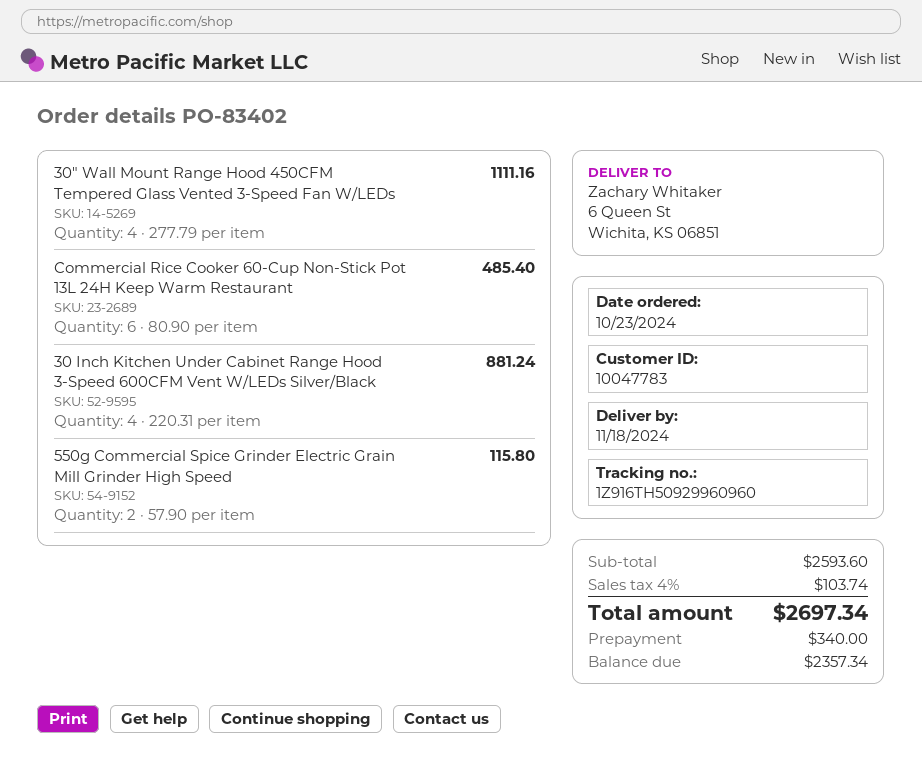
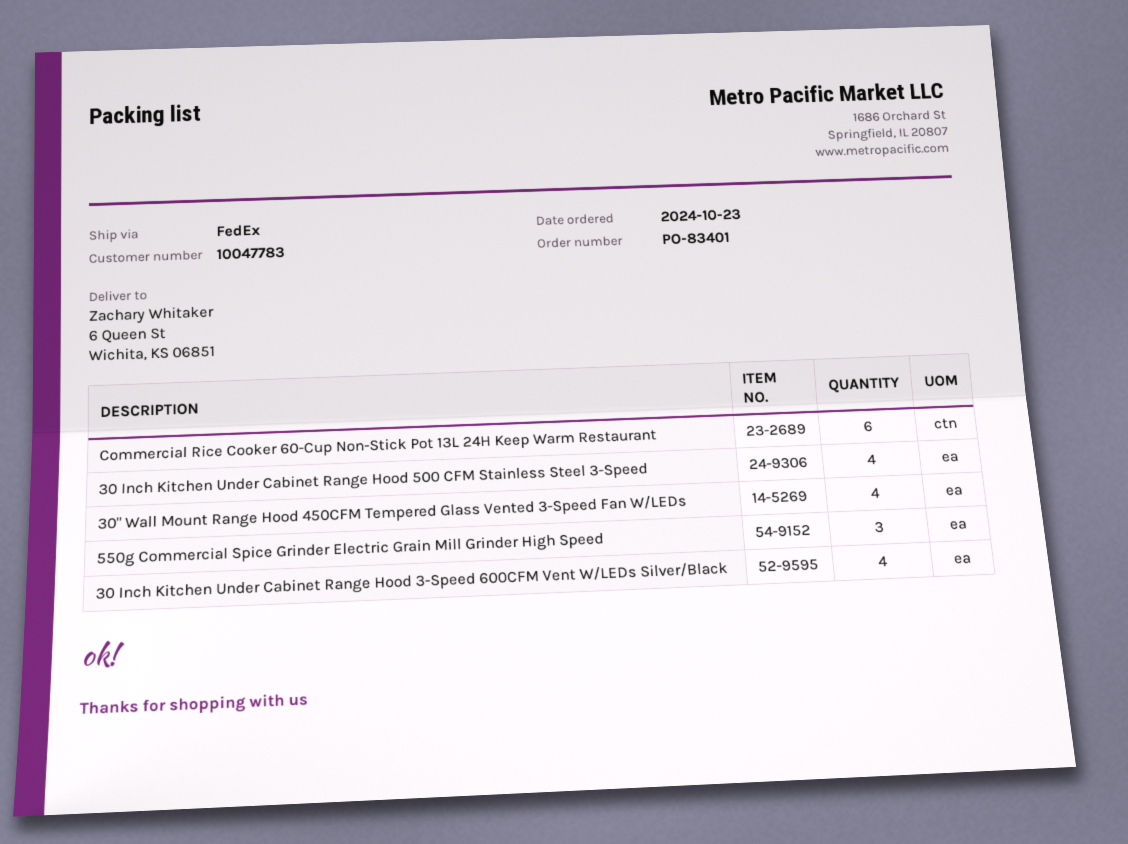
order number: PO-83402 -> PO-83401
550g Commercial Spice Grinder Electric Grain Mill Grinder High Speed: 2 -> 3
30 Inch Kitchen Under Cabinet Range Hood 500 CFM Stainless Steel 3-Speed: none -> 4

